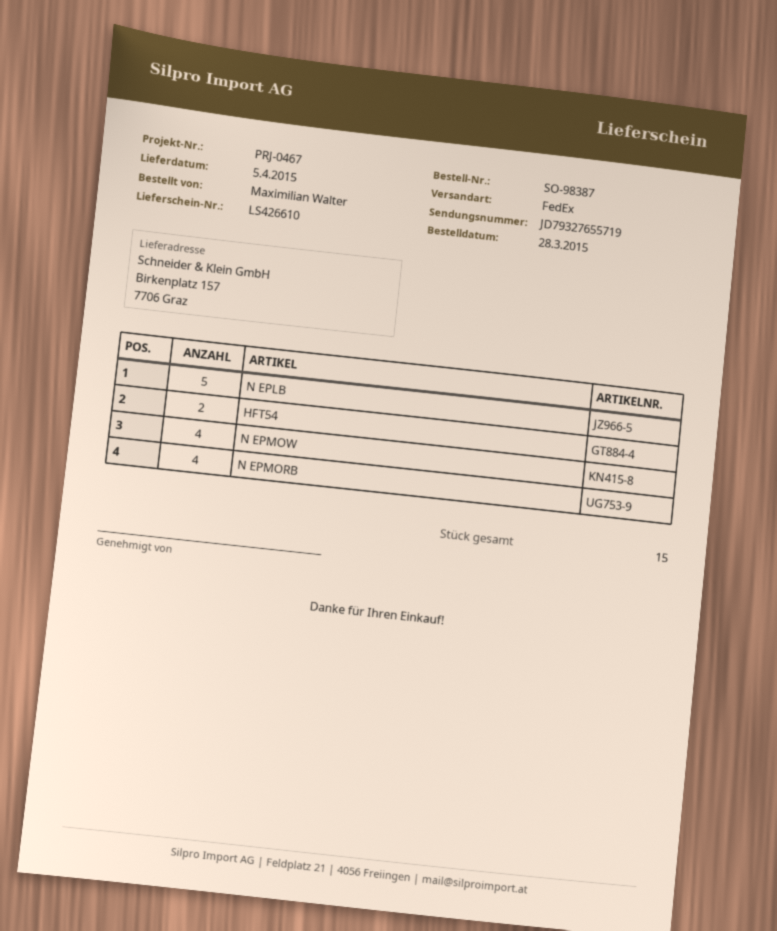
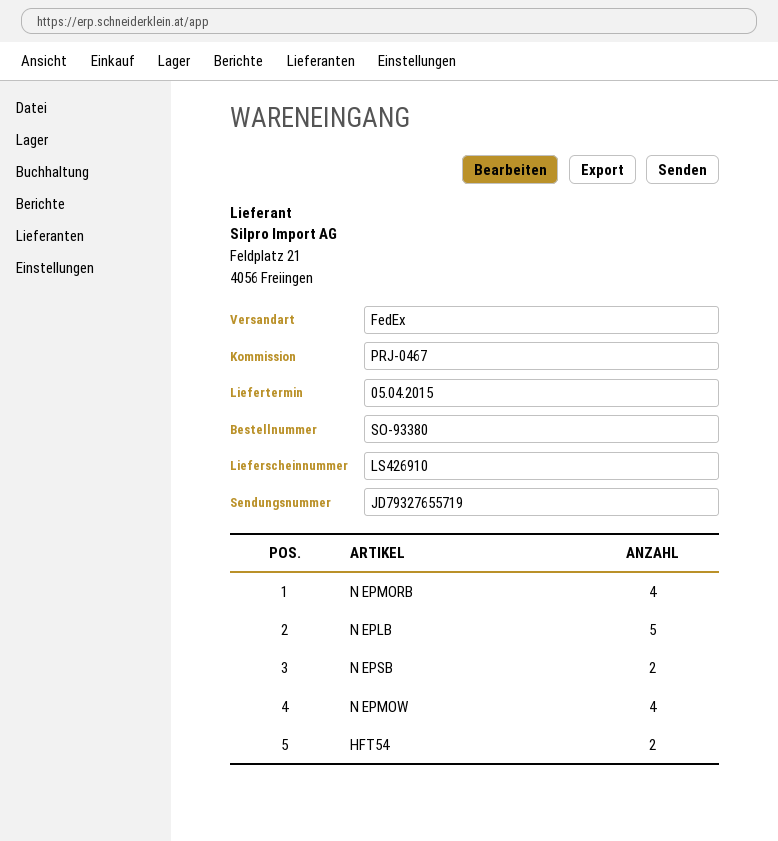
order number: SO-98387 -> SO-93380
delivery note number: LS426610 -> LS426910
N EPSB: none -> 2

